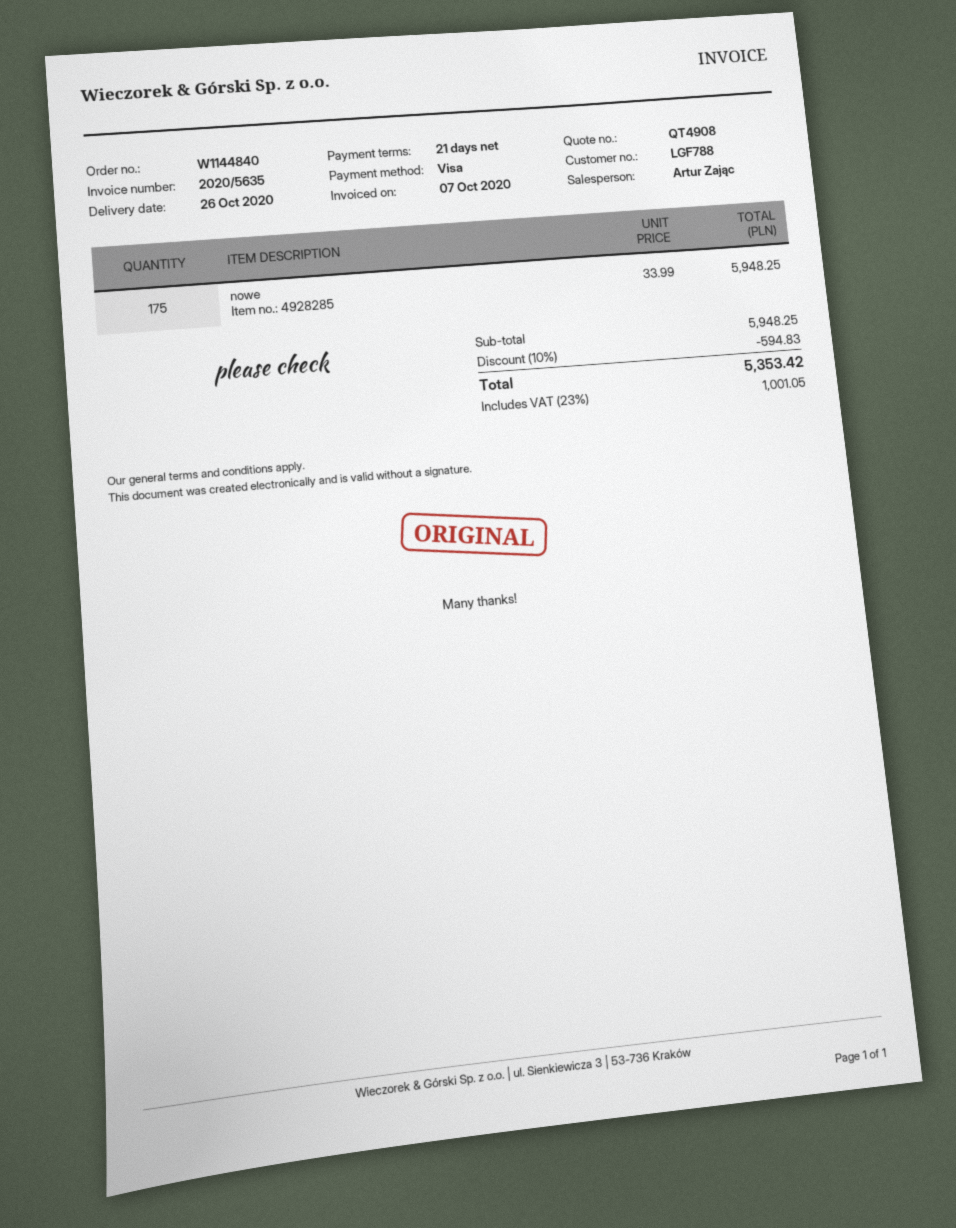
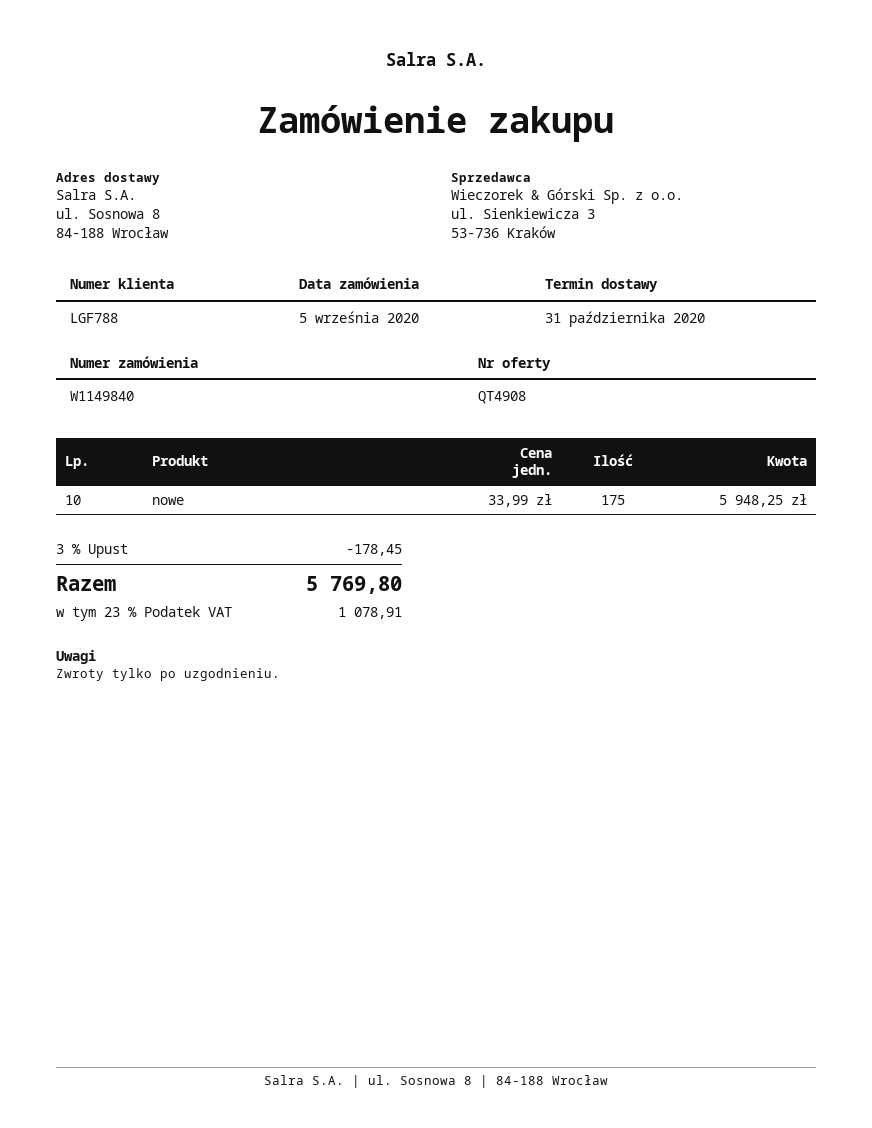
order number: W1144840 -> W1149840
delivery date: 2020-10-26 -> 2020-10-31
discount: 10% = 594.83 -> 3% = 178.45
tax: 23% = 1001.05 -> 23% = 1078.91
total: 5353.42 -> 5769.80

